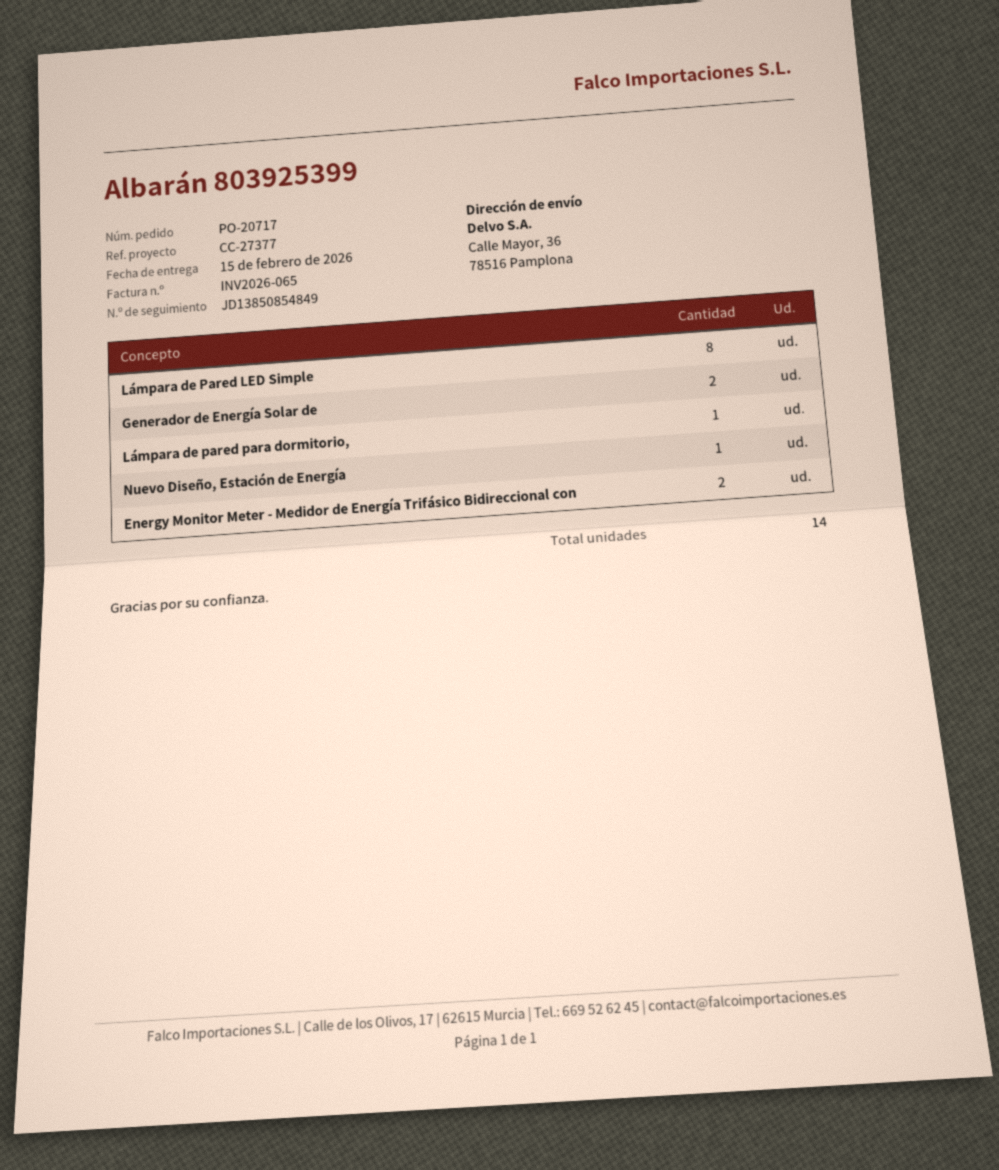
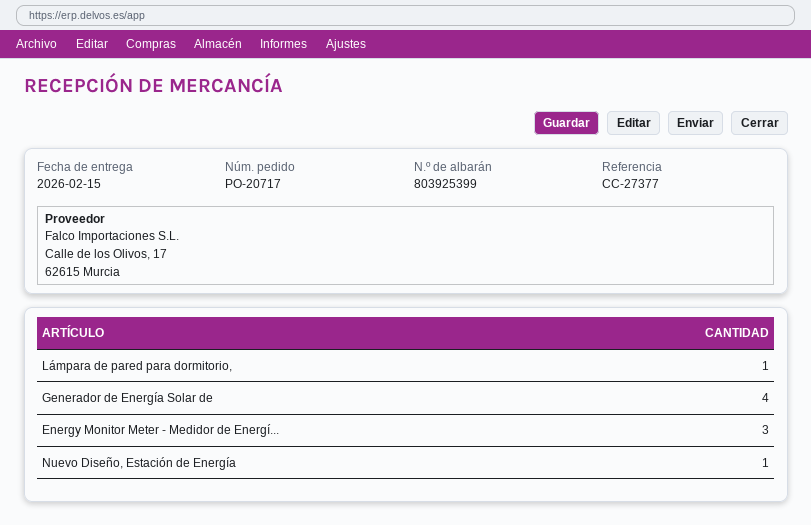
Lámpara de Pared LED Simple: 8 -> none
Generador de Energía Solar de: 2 -> 4
Energy Monitor Meter - Medidor de Energía Trifásico Bidireccional con: 2 -> 3

